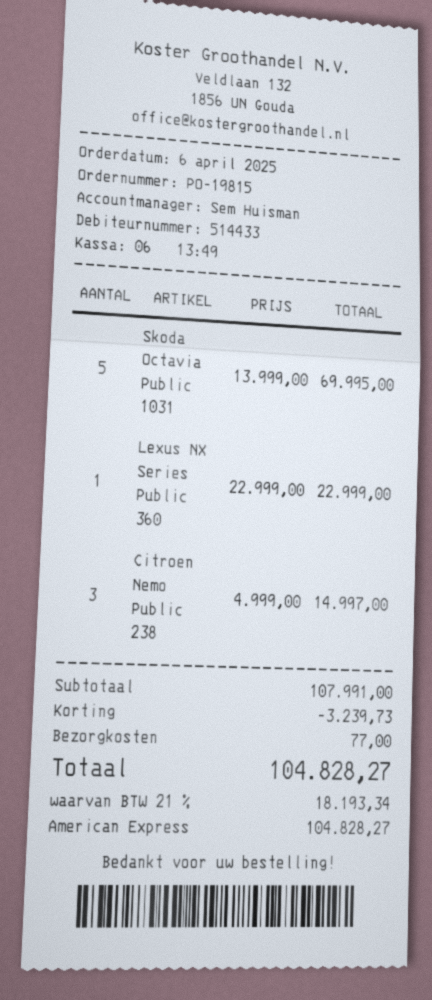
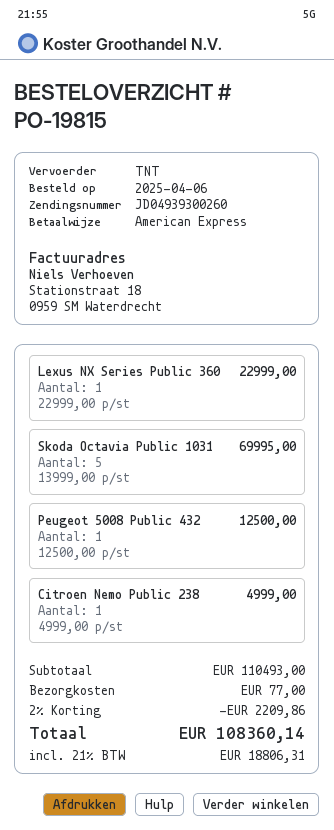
Citroen Nemo Public 238: 3 x 4999.00 = 14997.00 -> 1 x 4999.00 = 4999.00
Peugeot 5008 Public 432: none -> 1 x 12500.00 = 12500.00
subtotal: 107991.00 -> 110493.00
discount: 3239.73 -> 2209.86
tax: 21% = 18193.34 -> 21% = 18806.31
total: 104828.27 -> 108360.14

